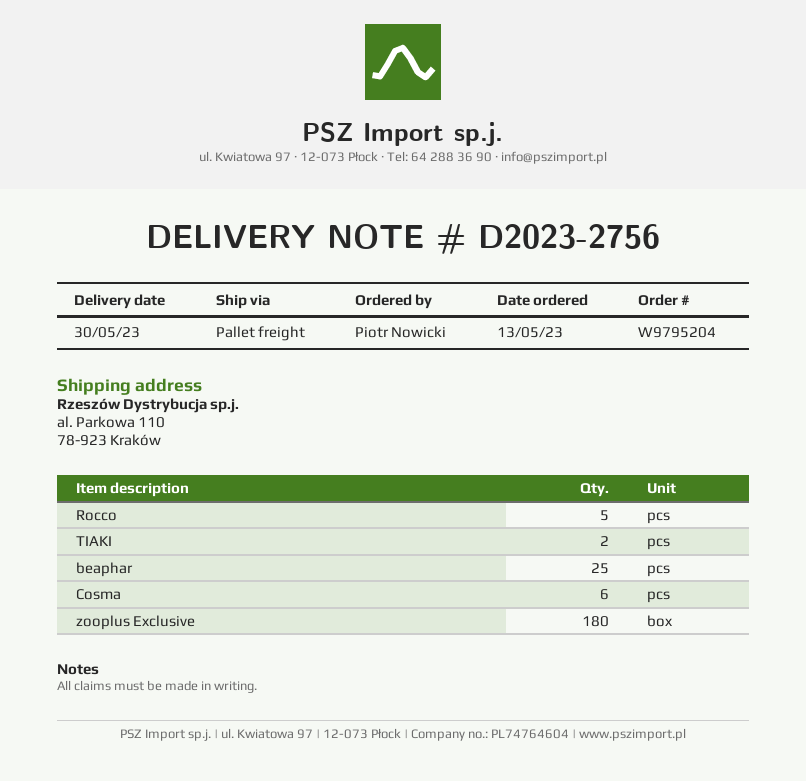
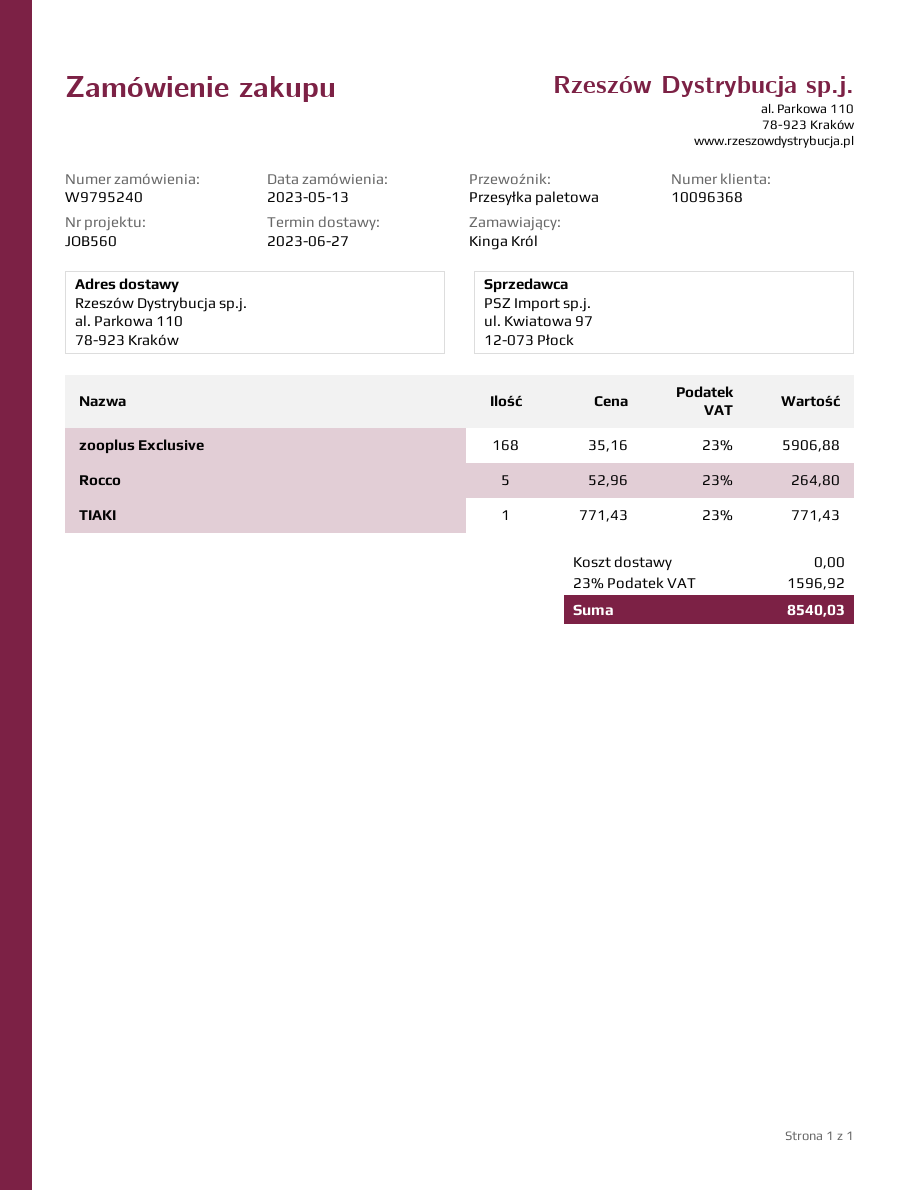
order number: W9795204 -> W9795240
delivery date: 2023-05-30 -> 2023-06-27
ordered by: Piotr Nowicki -> Kinga Król
TIAKI: 2 -> 1
beaphar: 25 -> none
Cosma: 6 -> none
zooplus Exclusive: 180 -> 168

